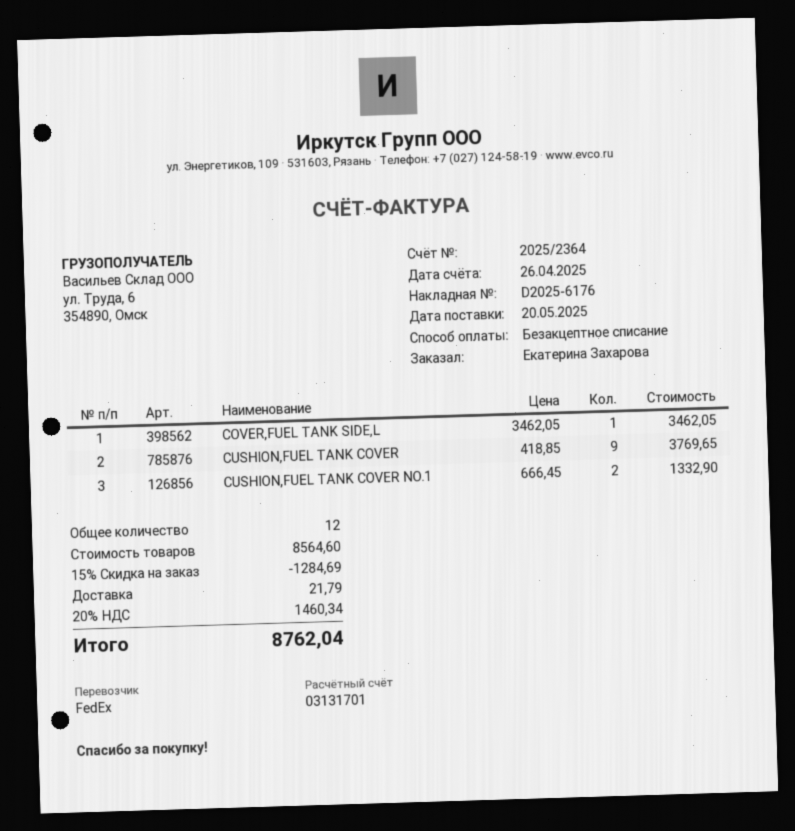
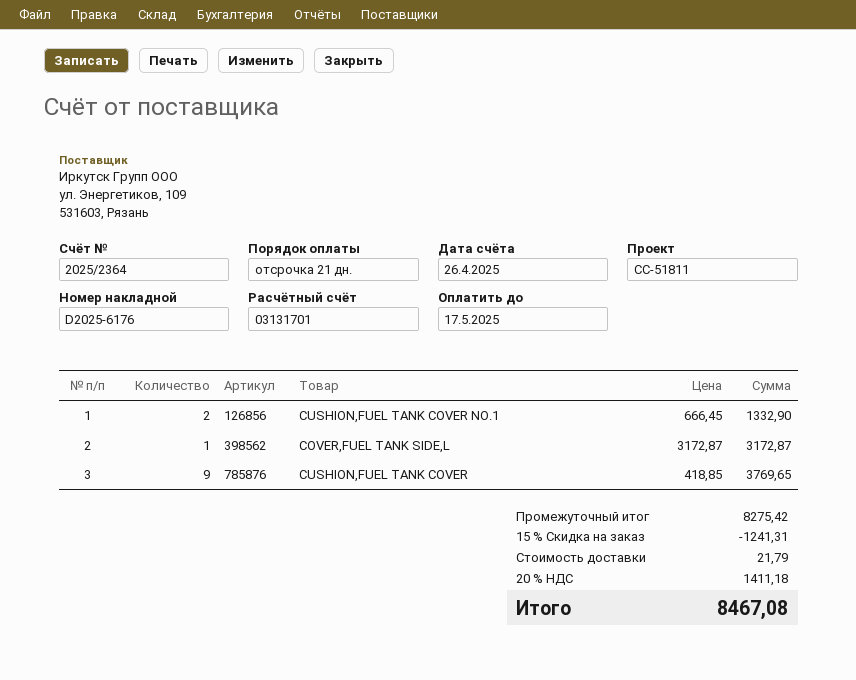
COVER,FUEL TANK SIDE,L: 1 x 3462.05 = 3462.05 -> 1 x 3172.87 = 3172.87
subtotal: 8564.60 -> 8275.42
discount: 15% = 1284.69 -> 15% = 1241.31
tax: 20% = 1460.34 -> 20% = 1411.18
total: 8762.04 -> 8467.08

